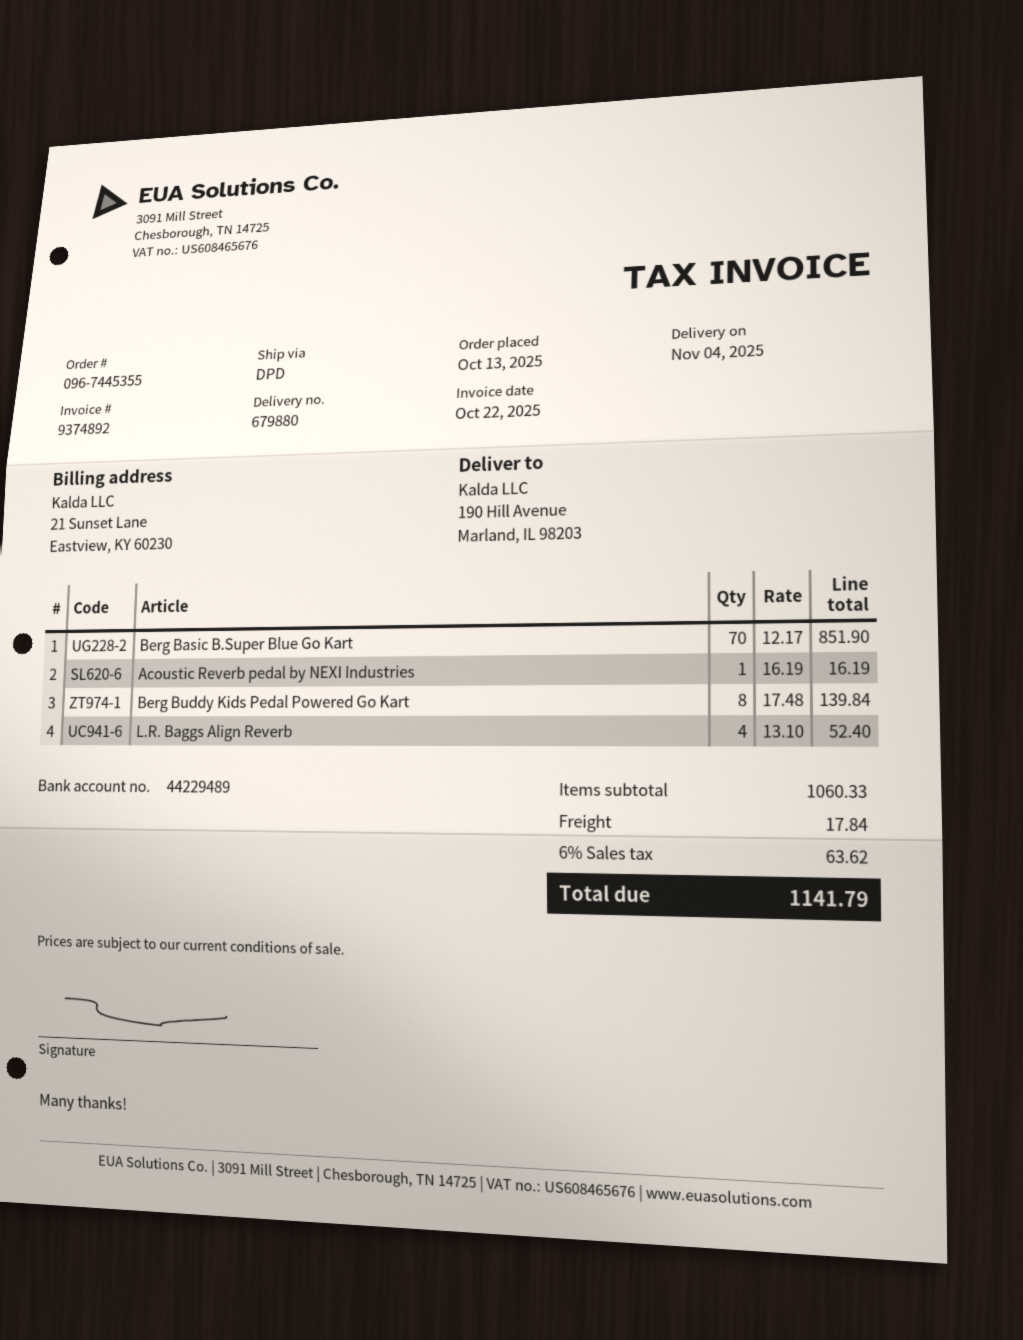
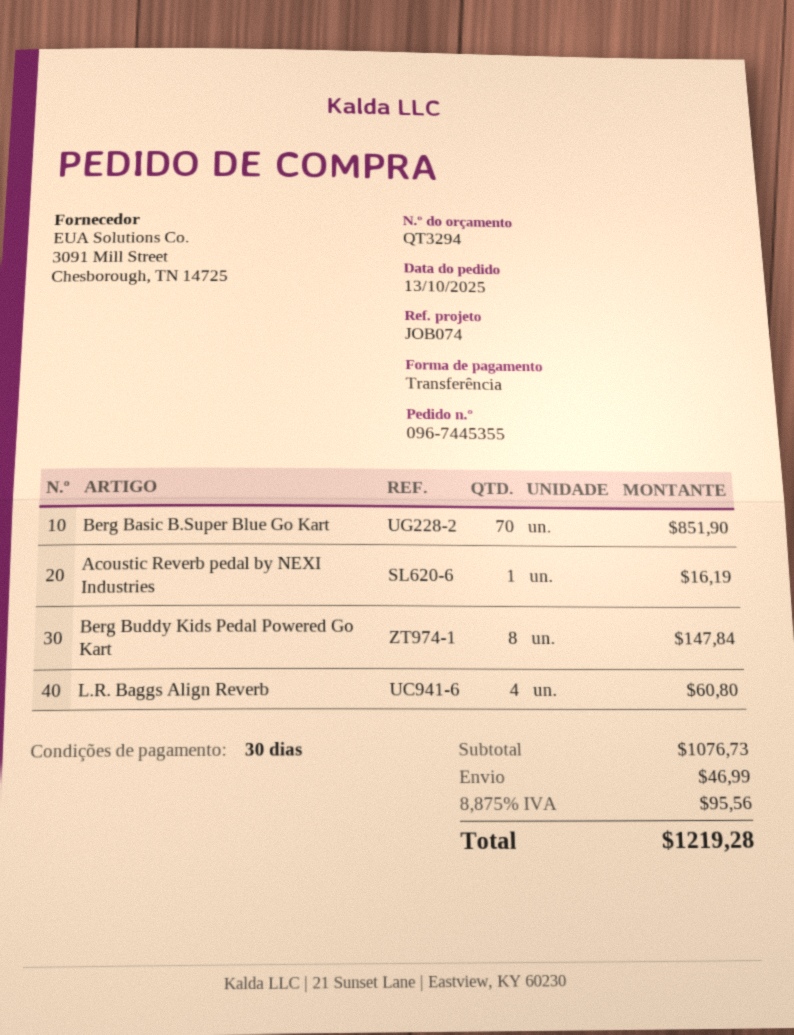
Berg Buddy Kids Pedal Powered Go Kart: 8 for 139.84 -> 8 for 147.84
L.R. Baggs Align Reverb: 4 for 52.40 -> 4 for 60.80
subtotal: 1060.33 -> 1076.73
shipping: 17.84 -> 46.99
tax: 6% = 63.62 -> 8.875% = 95.56
total: 1141.79 -> 1219.28

